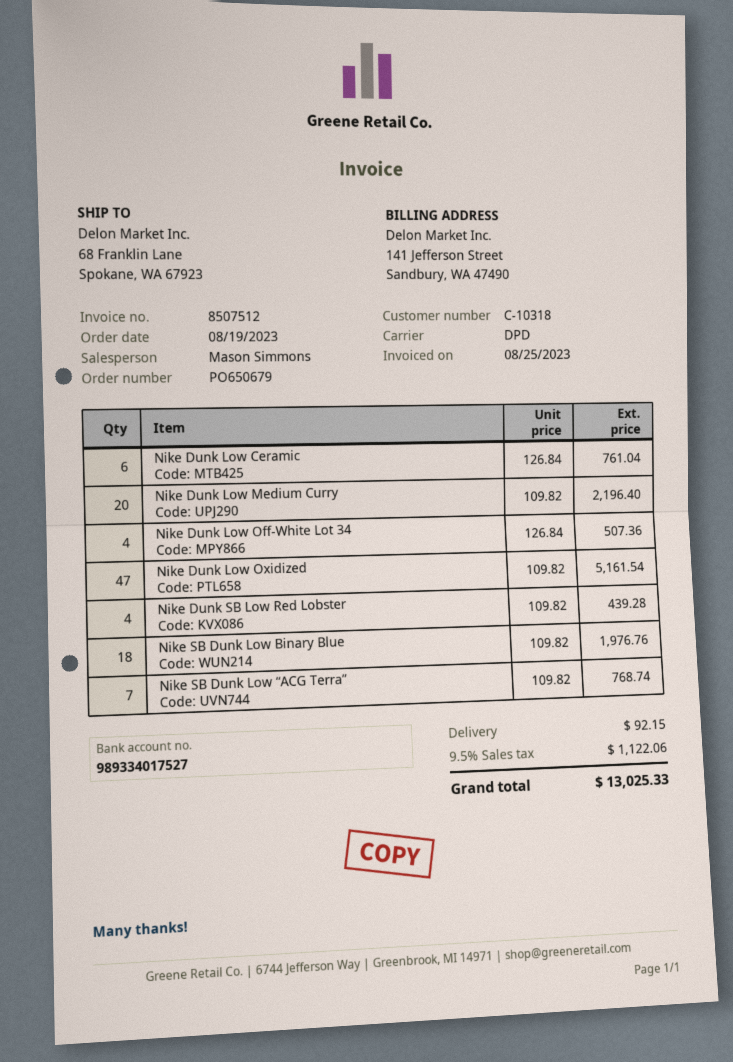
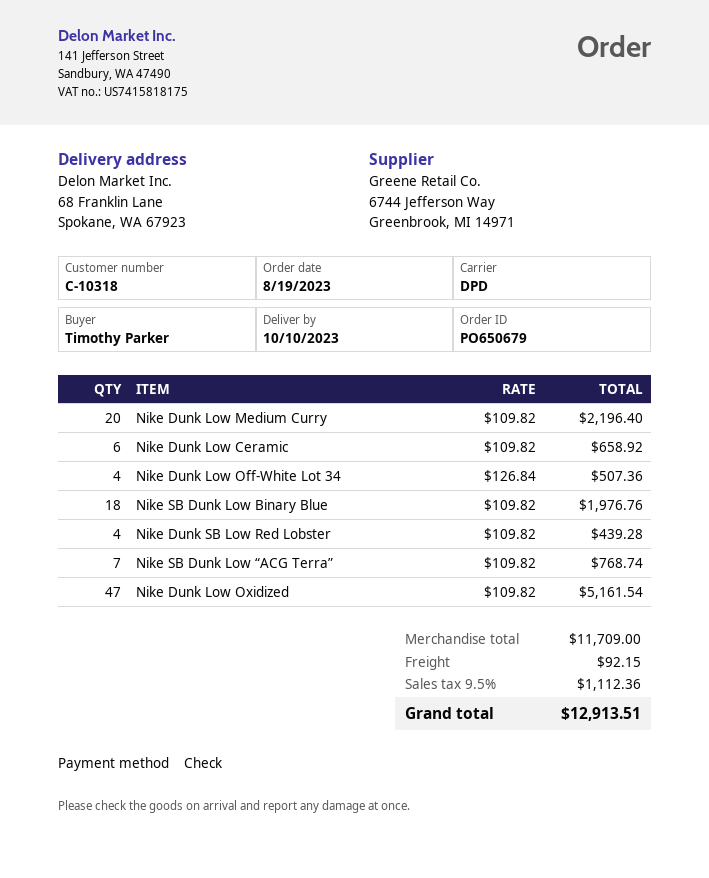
Nike Dunk Low Ceramic: 6 x 126.84 = 761.04 -> 6 x 109.82 = 658.92
tax: 9.5% = 1122.06 -> 9.5% = 1112.36
total: 13025.33 -> 12913.51

